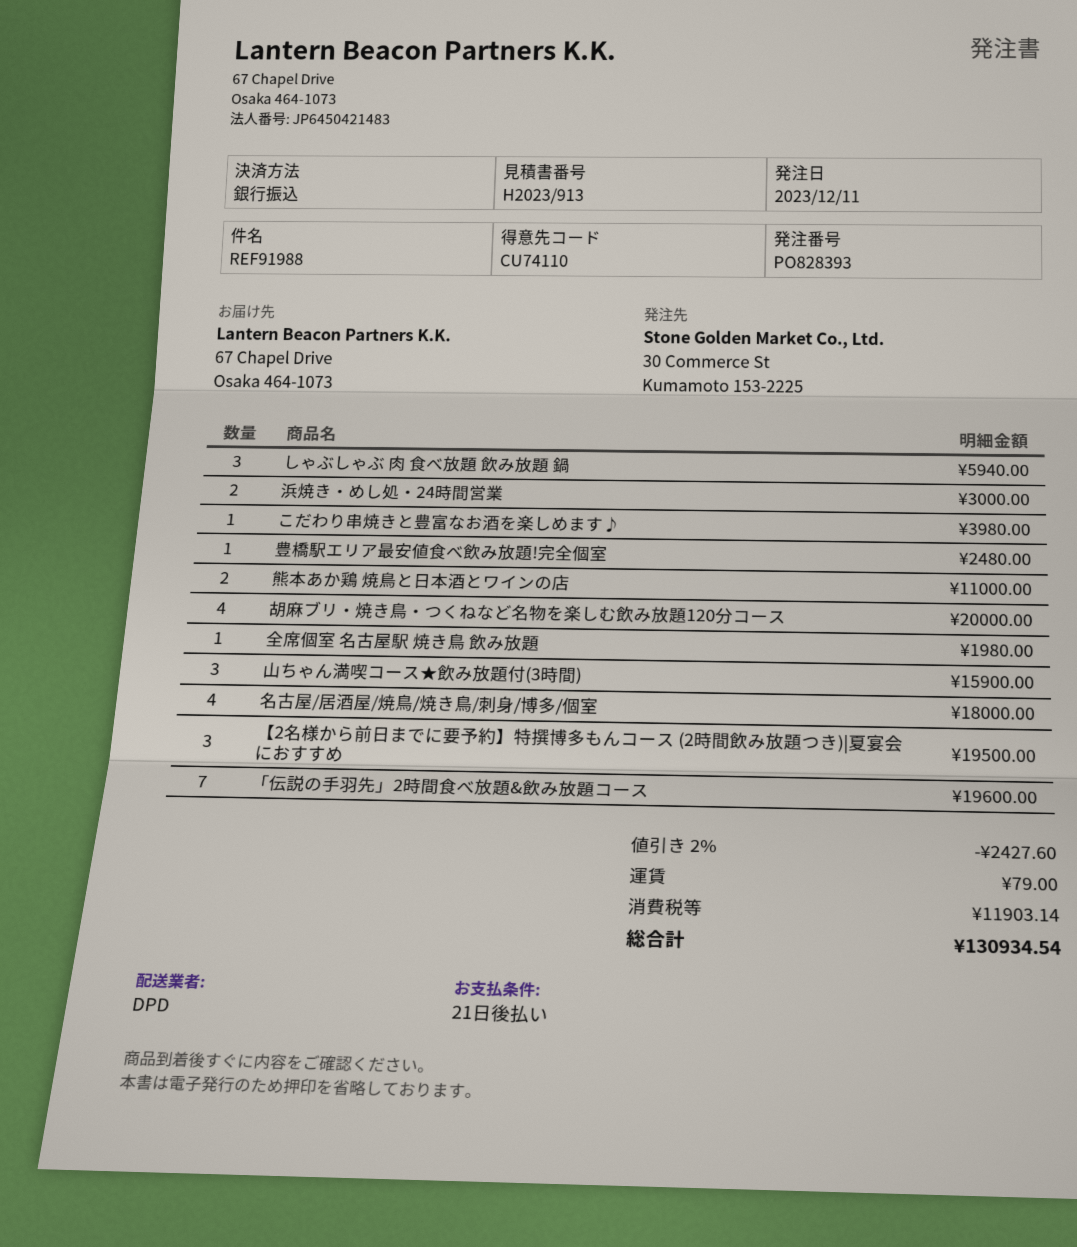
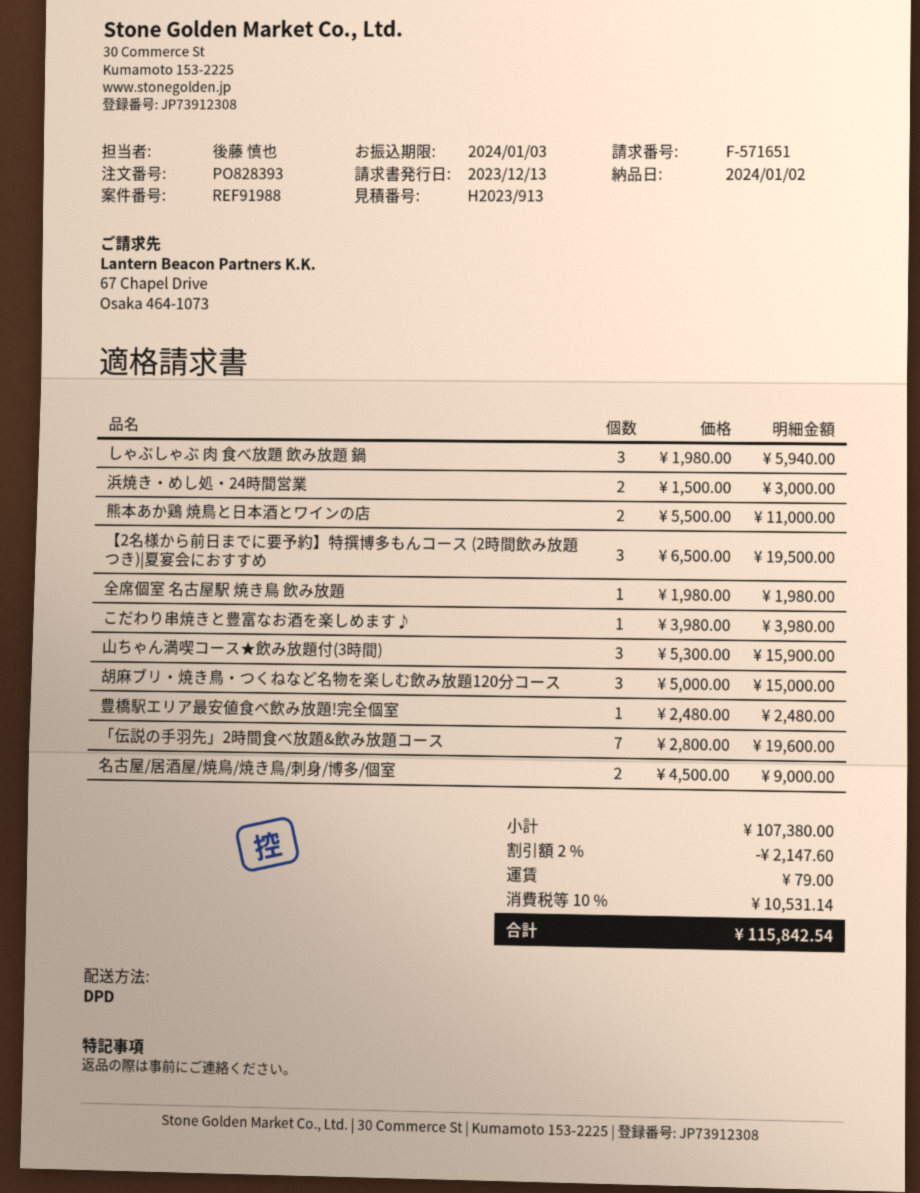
胡麻ブリ・焼き鳥・つくねなど名物を楽しむ飲み放題120分コース: 4 for 20000.00 -> 3 for 15000.00
名古屋/居酒屋/焼鳥/焼き鳥/刺身/博多/個室: 4 for 18000.00 -> 2 for 9000.00
discount: 2% = 2427.60 -> 2% = 2147.60
tax: 11903.14 -> 10531.14
total: 130934.54 -> 115842.54

